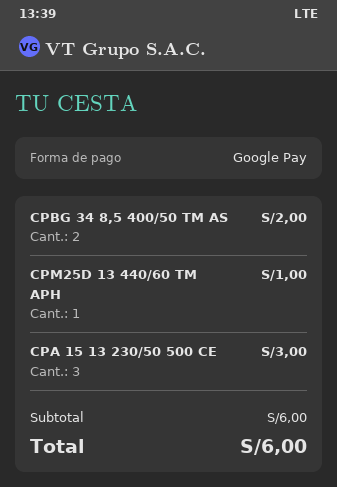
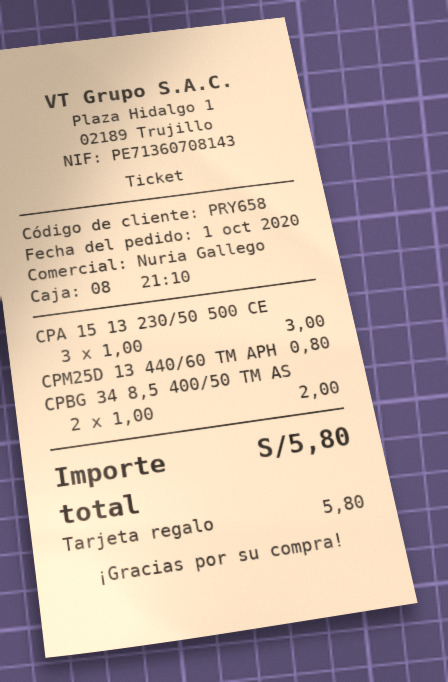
payment method: Google Pay -> gift card
CPM25D 13 440/60 TM APH: 1 for 1.00 -> 1 for 0.80
total: 6.00 -> 5.80

